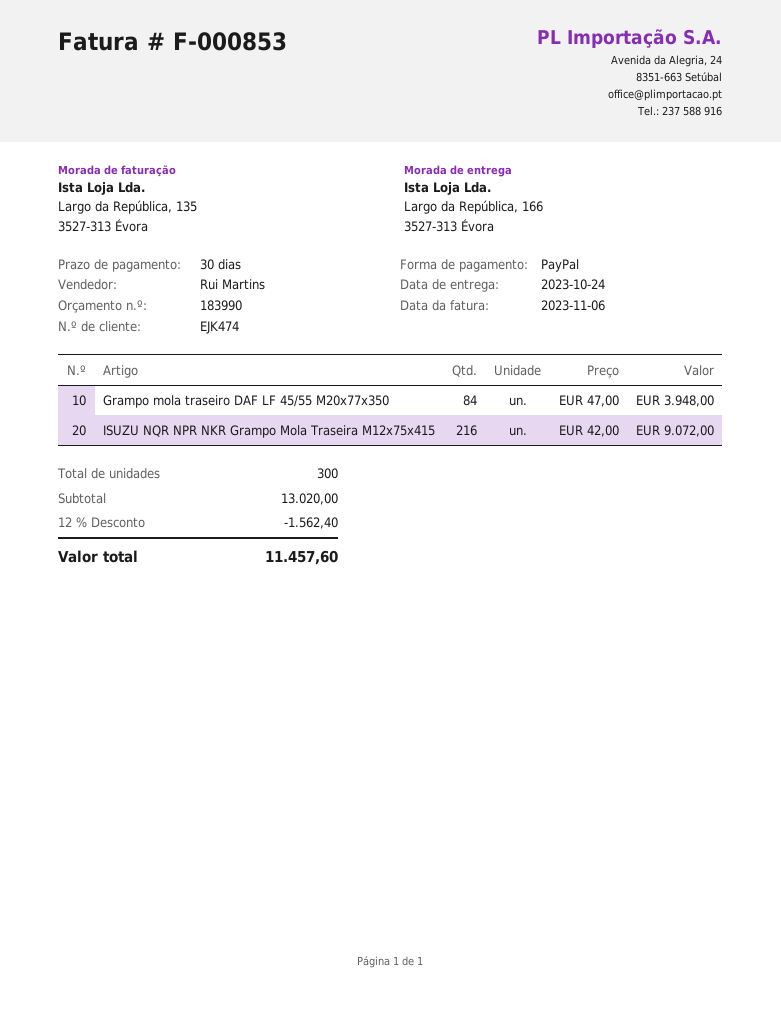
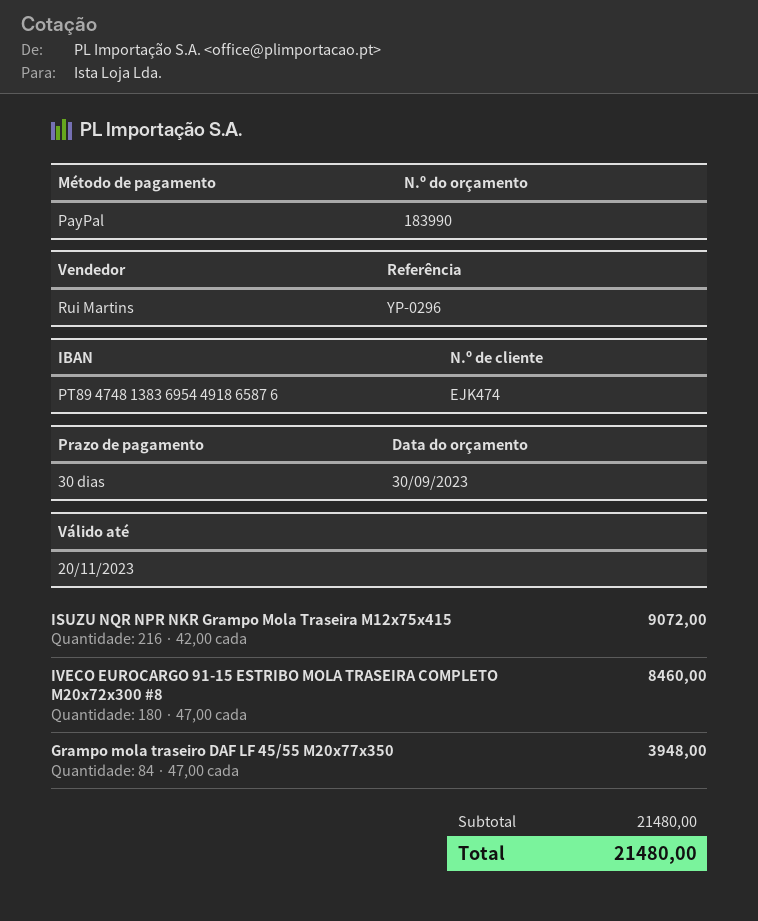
IVECO EUROCARGO 91-15 ESTRIBO MOLA TRASEIRA COMPLETO M20x72x300 #8: none -> 180 x 47.00 = 8460.00
subtotal: 13020.00 -> 21480.00
discount: 12% = 1562.40 -> none
total: 11457.60 -> 21480.00

